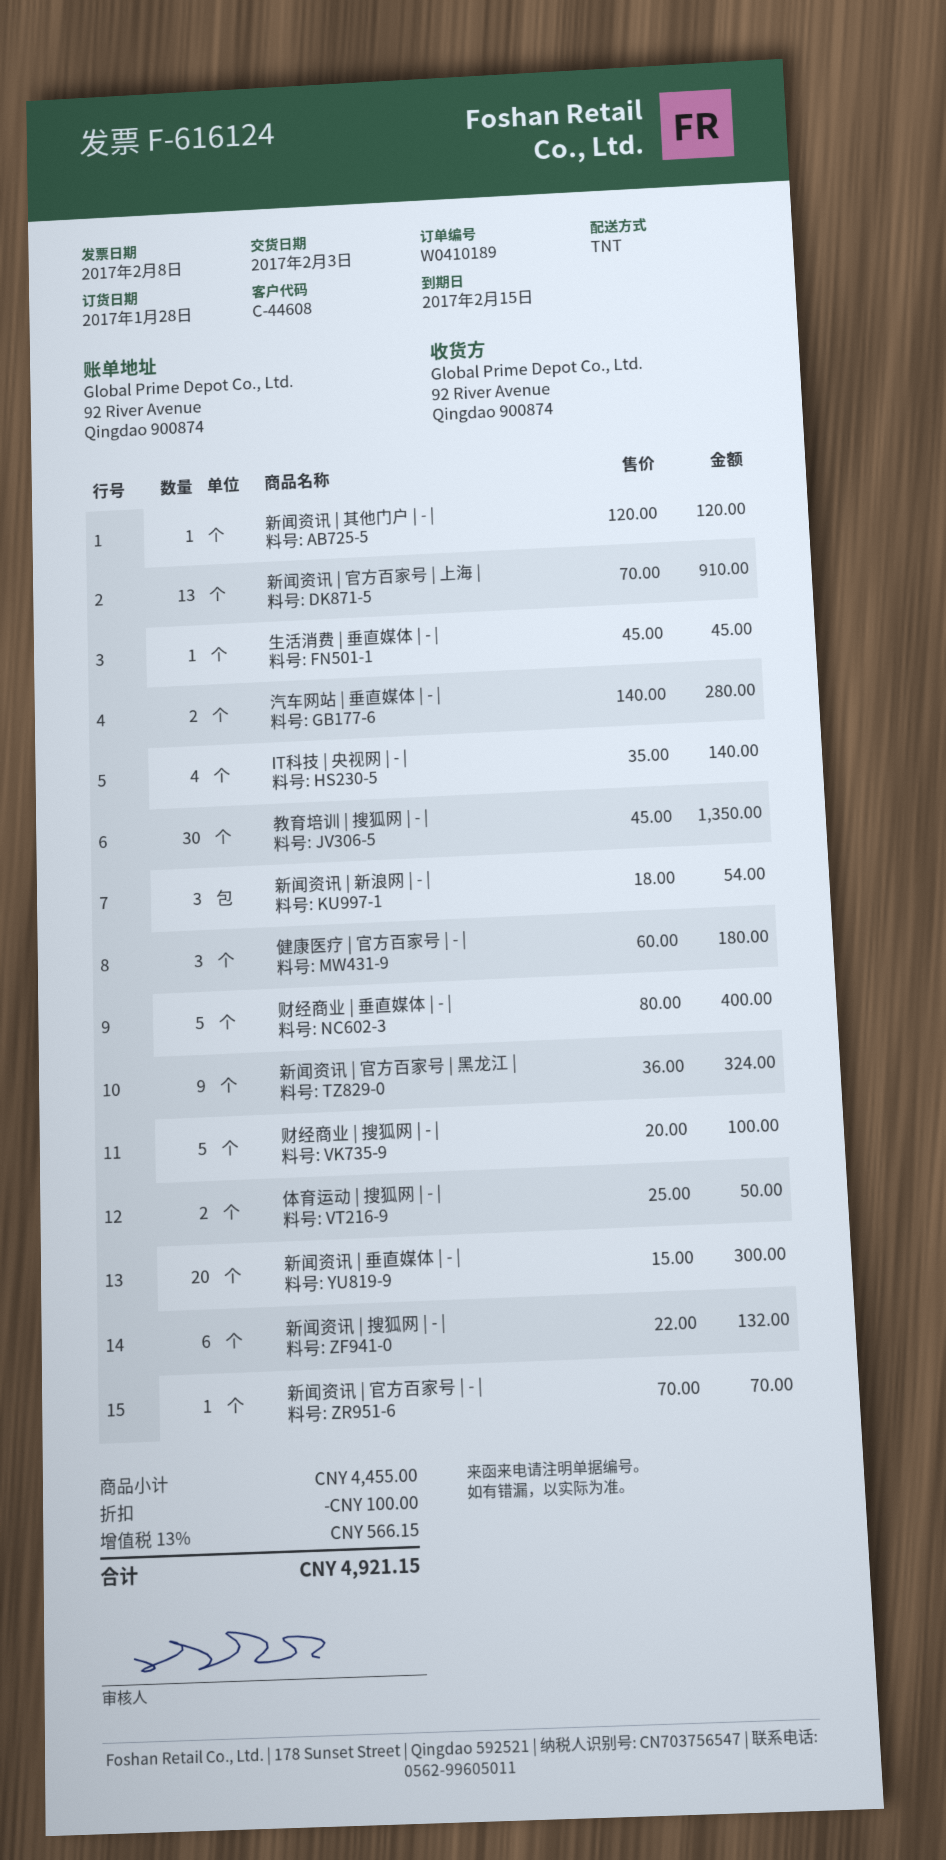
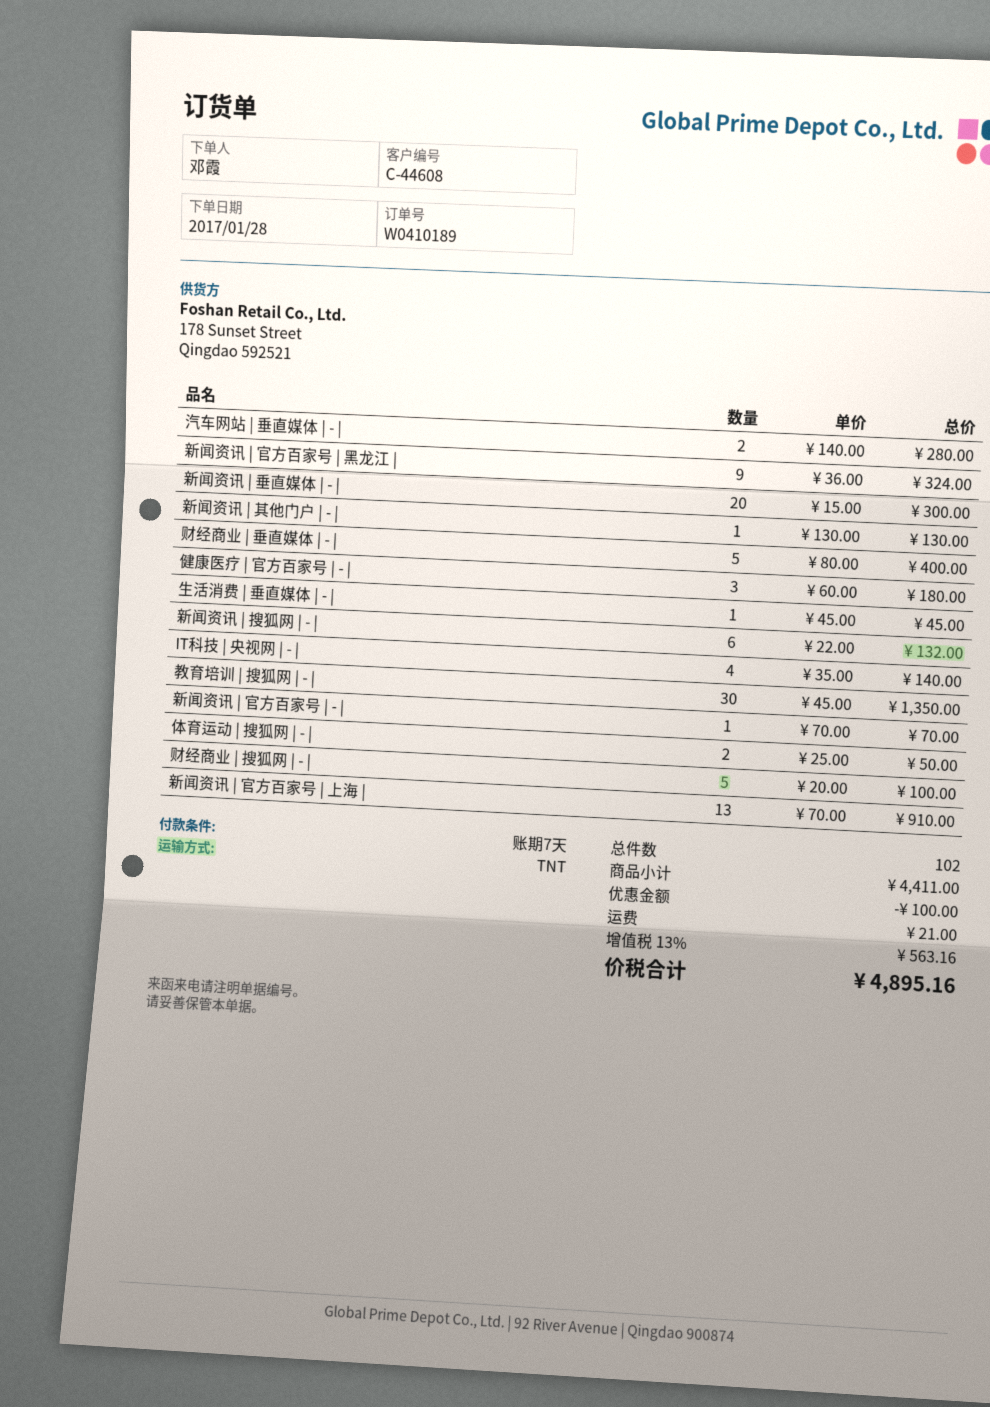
新闻资讯 | 其他门户 | - |: 1 x 120.00 = 120.00 -> 1 x 130.00 = 130.00
新闻资讯 | 新浪网 | - |: 3 x 18.00 = 54.00 -> none
subtotal: 4455.00 -> 4411.00
shipping: none -> 21.00
tax: 13% = 566.15 -> 13% = 563.16
total: 4921.15 -> 4895.16

